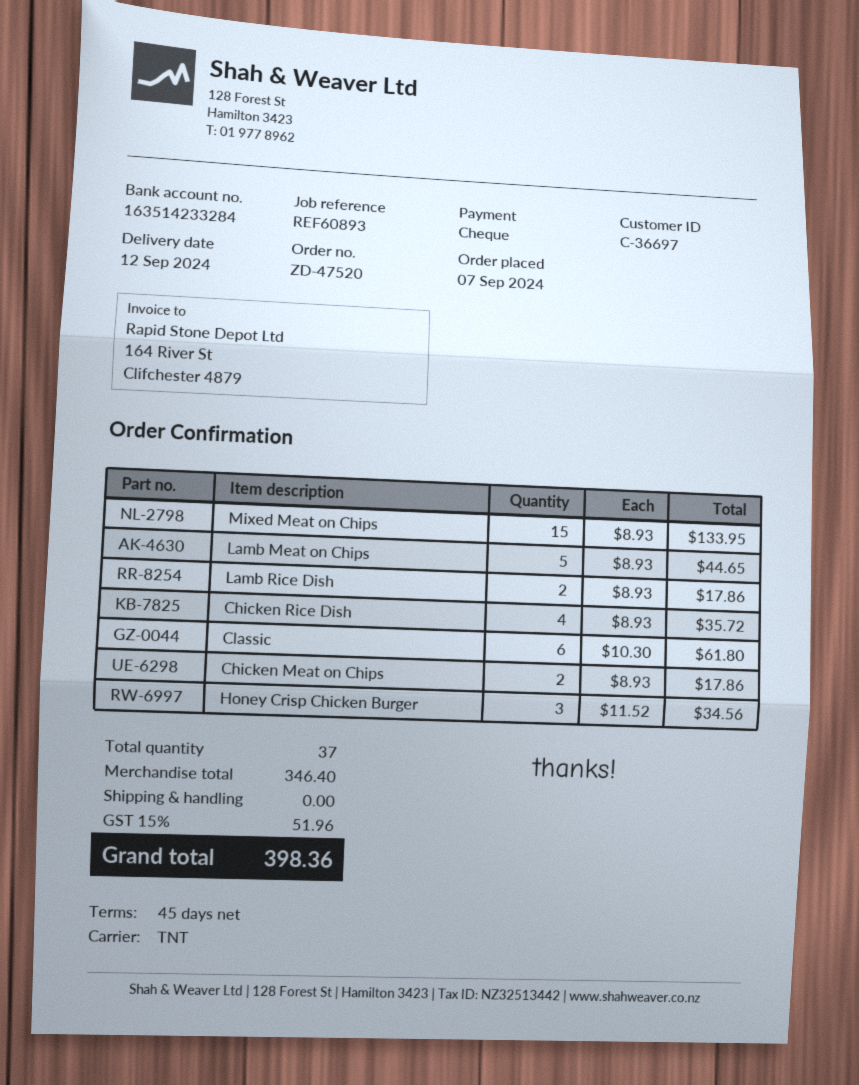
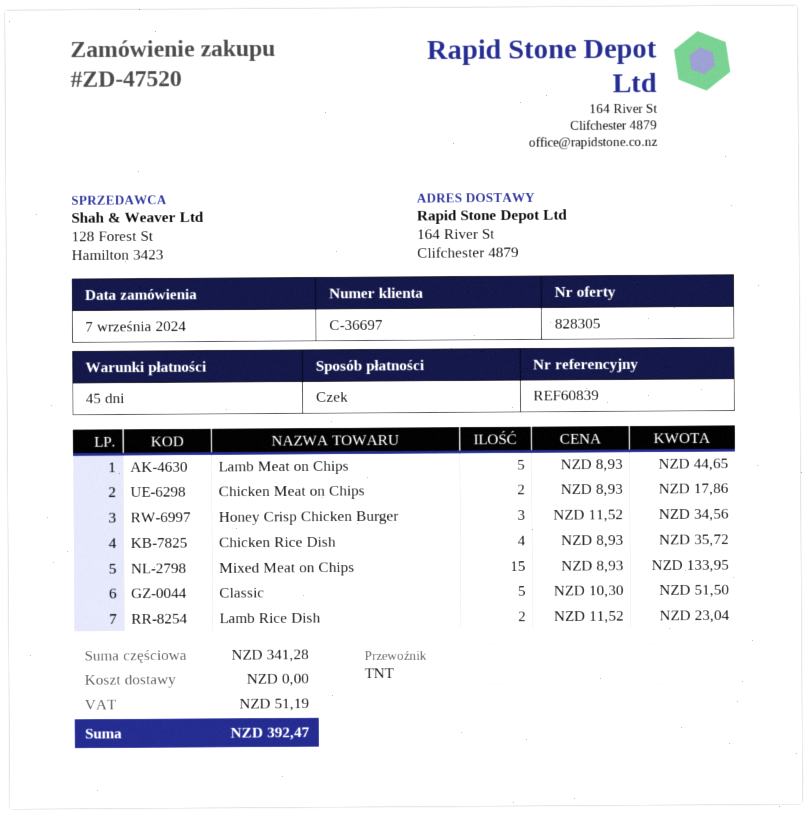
reference: REF60893 -> REF60839
Lamb Rice Dish: 2 x 8.93 = 17.86 -> 2 x 11.52 = 23.04
Classic: 6 x 10.30 = 61.80 -> 5 x 10.30 = 51.50
subtotal: 346.40 -> 341.28
tax: 51.96 -> 51.19
total: 398.36 -> 392.47

